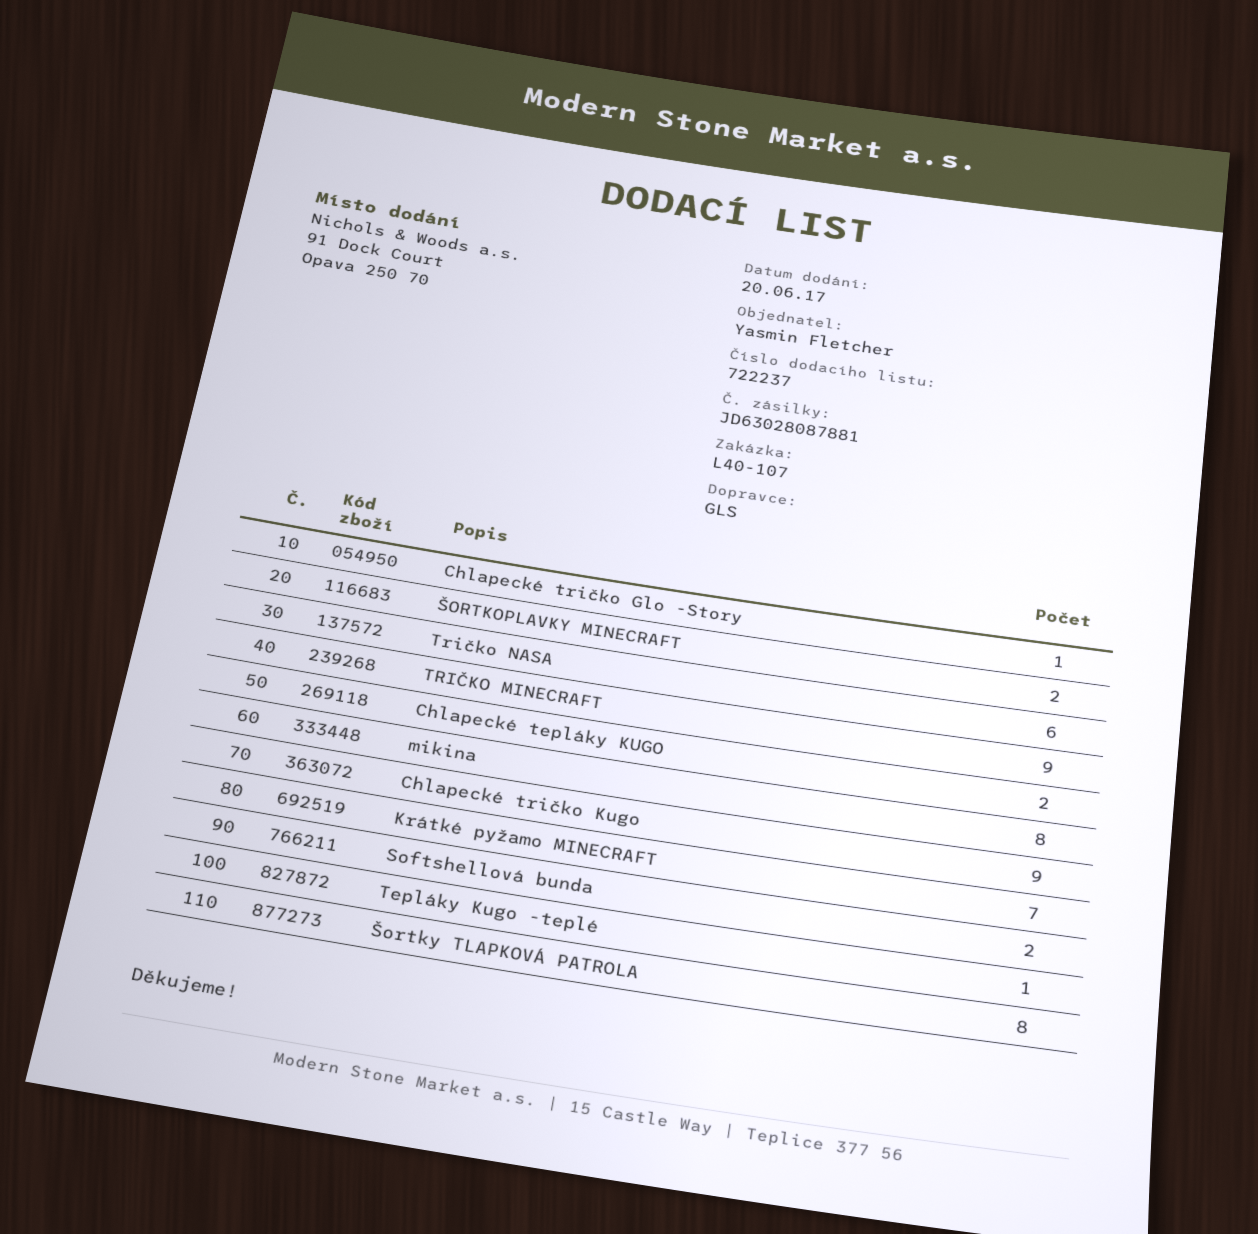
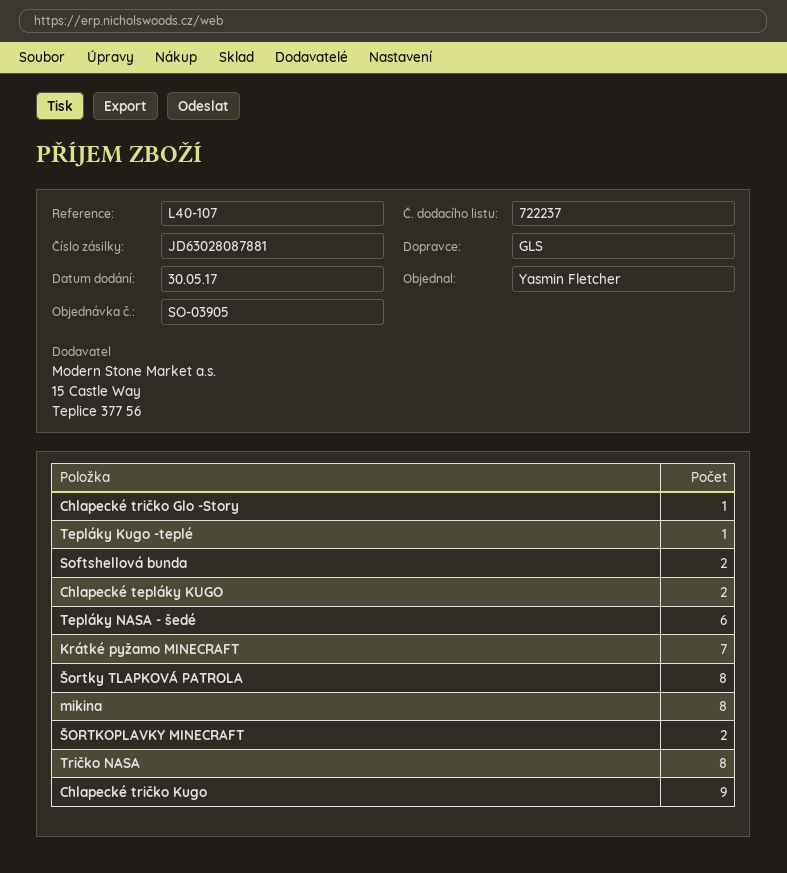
delivery date: 2017-06-20 -> 2017-05-30
Tričko NASA: 6 -> 8
TRIČKO MINECRAFT: 9 -> none
Tepláky NASA - šedé: none -> 6

